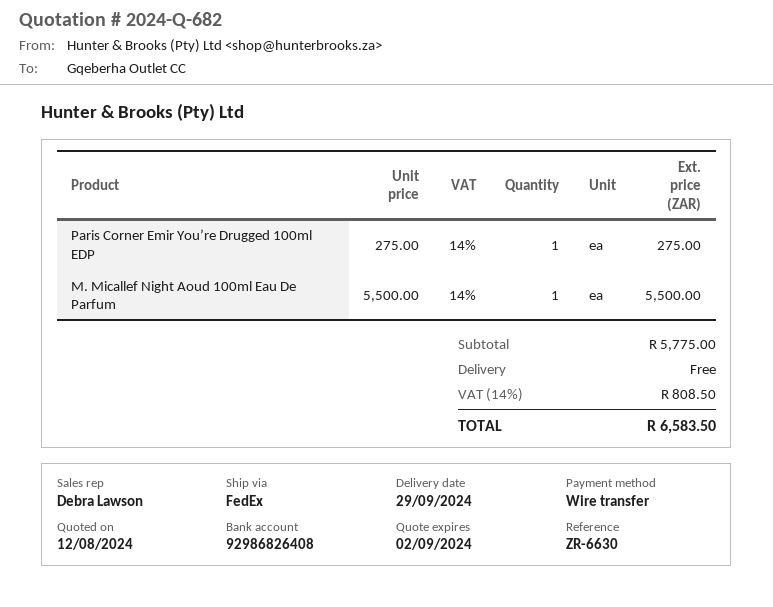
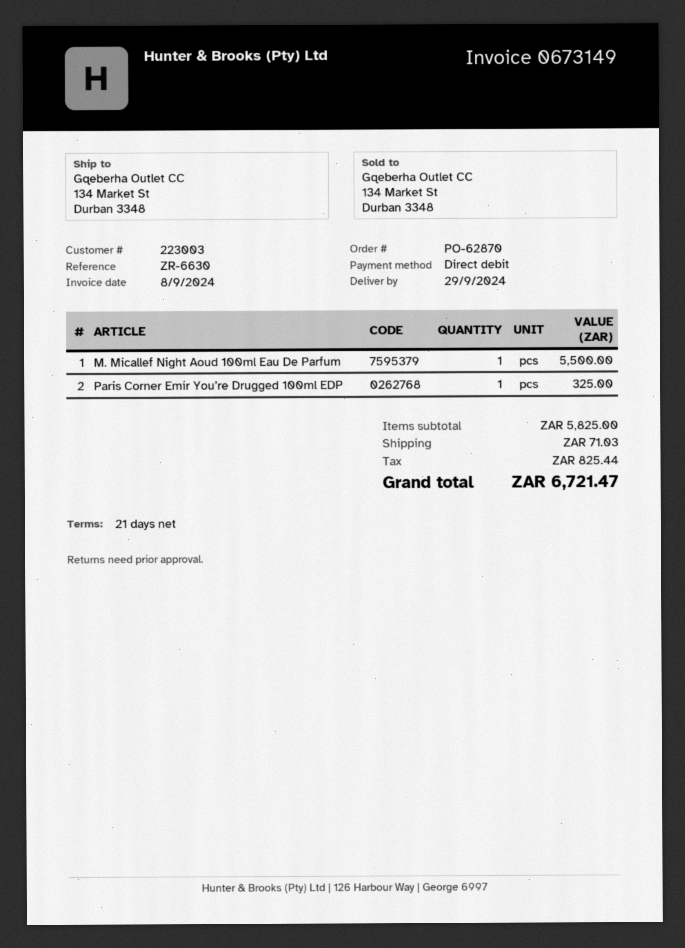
payment method: bank transfer -> direct debit
Paris Corner Emir You’re Drugged 100ml EDP: 1 for 275.00 -> 1 for 325.00
subtotal: 5775.00 -> 5825.00
shipping: 0.00 -> 71.03
tax: 808.50 -> 825.44
total: 6583.50 -> 6721.47

